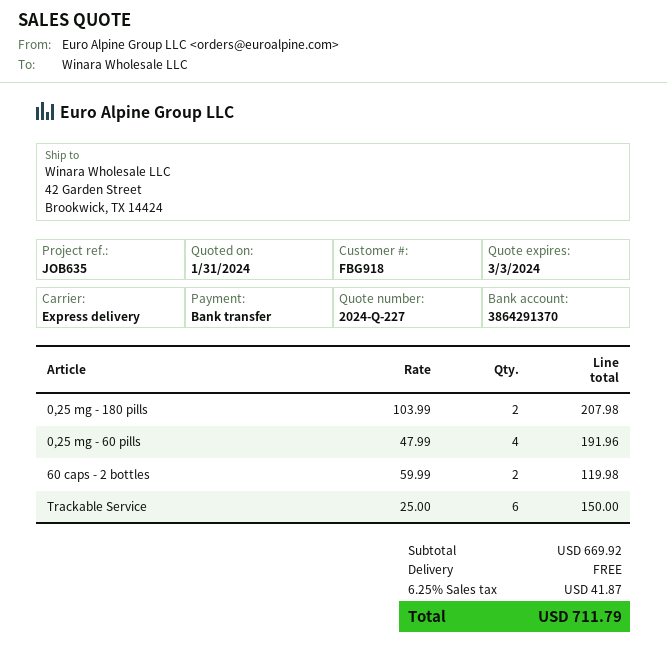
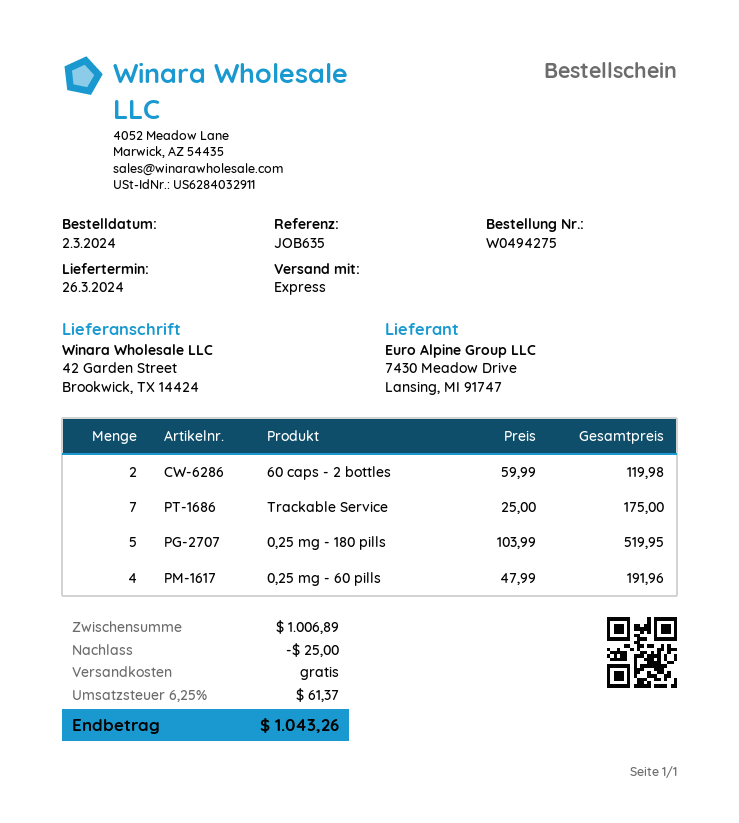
0,25 mg - 180 pills: 2 x 103.99 = 207.98 -> 5 x 103.99 = 519.95
Trackable Service: 6 x 25.00 = 150.00 -> 7 x 25.00 = 175.00
subtotal: 669.92 -> 1006.89
discount: none -> 25.00
tax: 6.25% = 41.87 -> 6.25% = 61.37
total: 711.79 -> 1043.26

